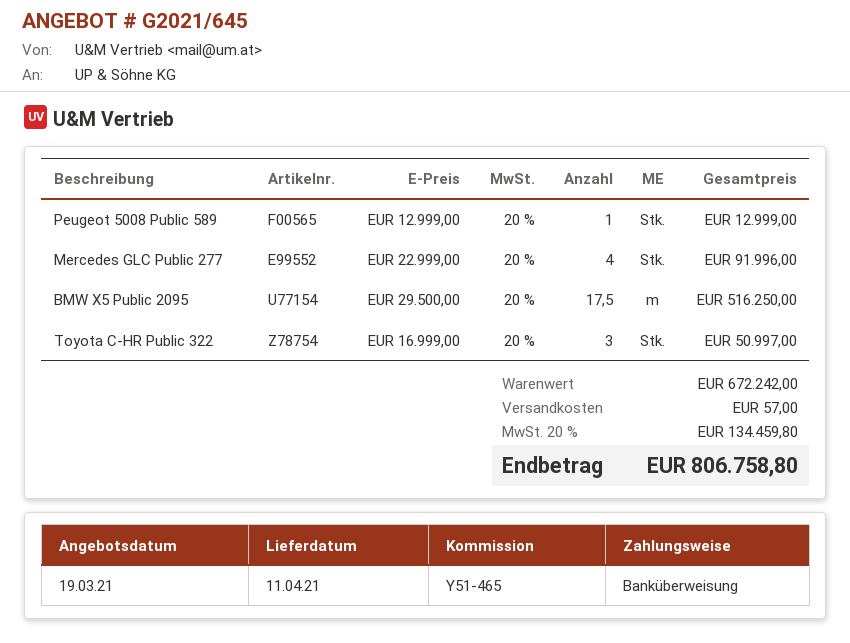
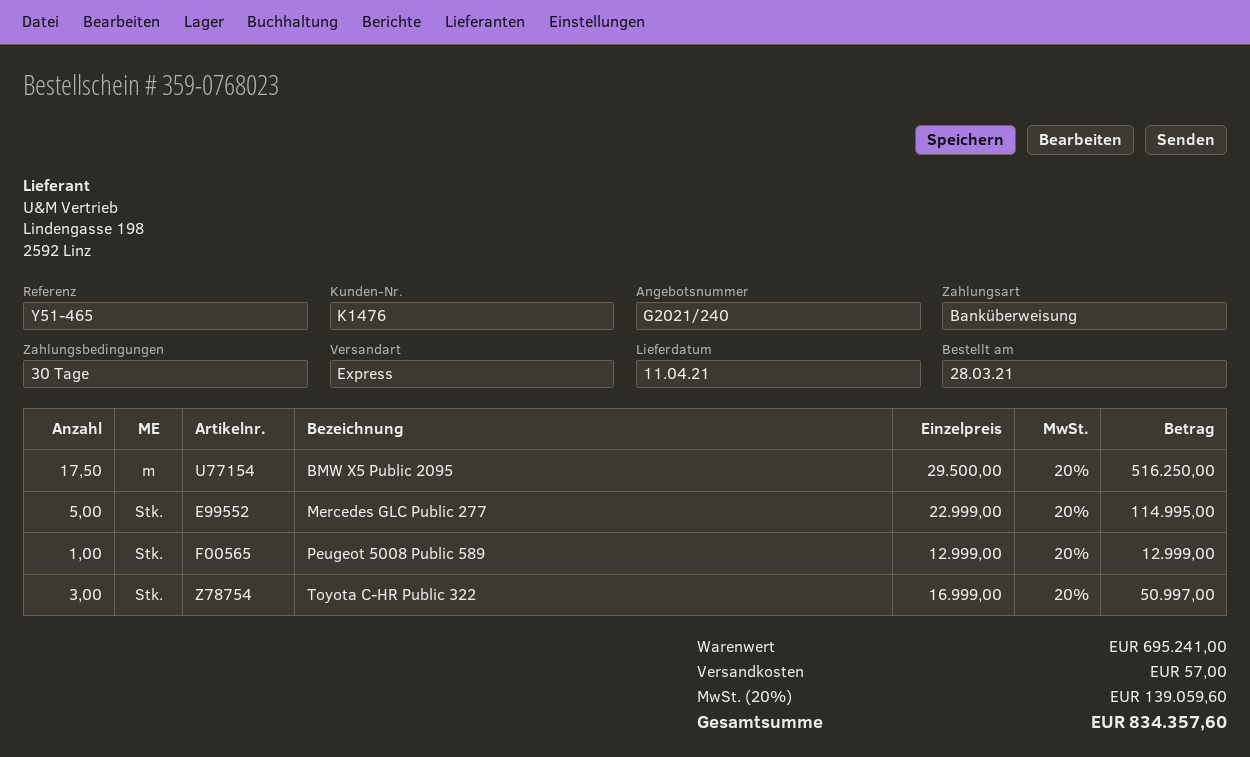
quote number: G2021/645 -> G2021/240
Mercedes GLC Public 277: 4 x 22999.00 = 91996.00 -> 5 x 22999.00 = 114995.00
subtotal: 672242.00 -> 695241.00
tax: 20% = 134459.80 -> 20% = 139059.60
total: 806758.80 -> 834357.60

